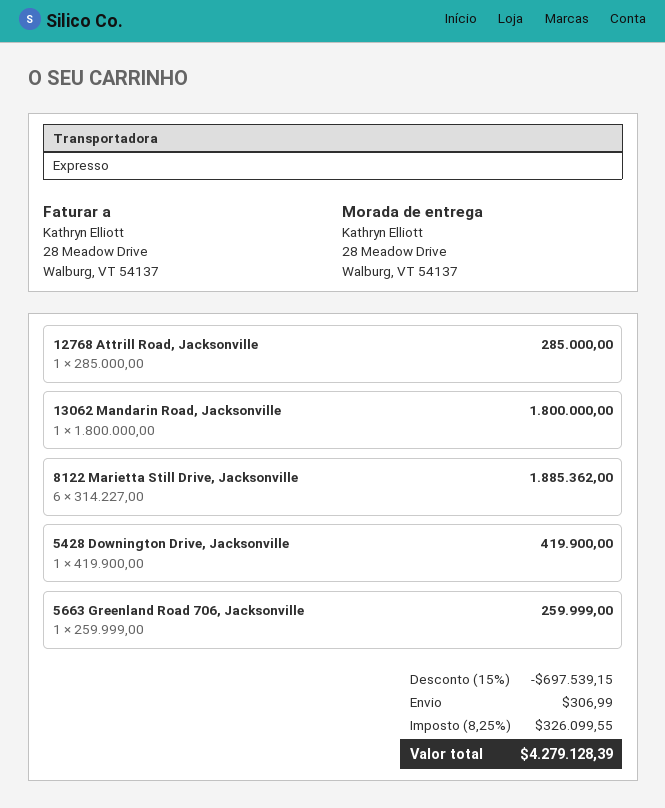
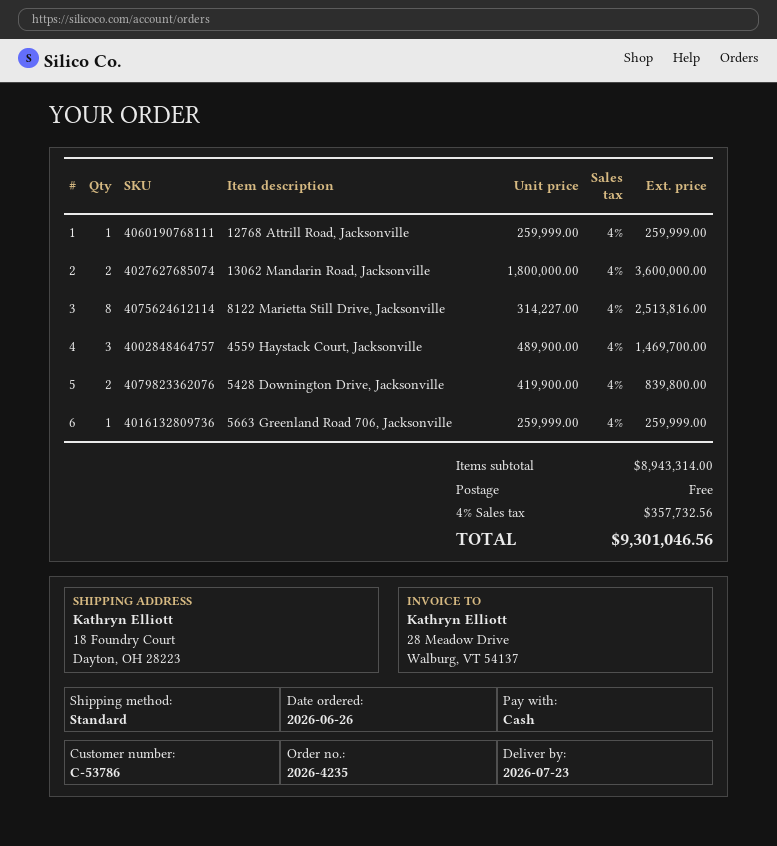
shipping method: express -> standard
ship to: 28 Meadow Drive, Walburg, VT 54137 -> 18 Foundry Court, Dayton, OH 28223
12768 Attrill Road, Jacksonville: 1 x 285000.00 = 285000.00 -> 1 x 259999.00 = 259999.00
13062 Mandarin Road, Jacksonville: 1 x 1800000.00 = 1800000.00 -> 2 x 1800000.00 = 3600000.00
8122 Marietta Still Drive, Jacksonville: 6 x 314227.00 = 1885362.00 -> 8 x 314227.00 = 2513816.00
5428 Downington Drive, Jacksonville: 1 x 419900.00 = 419900.00 -> 2 x 419900.00 = 839800.00
4559 Haystack Court, Jacksonville: none -> 3 x 489900.00 = 1469700.00
discount: 15% = 697539.15 -> none
shipping: 306.99 -> 0.00
tax: 8.25% = 326099.55 -> 4% = 357732.56
total: 4279128.39 -> 9301046.56

